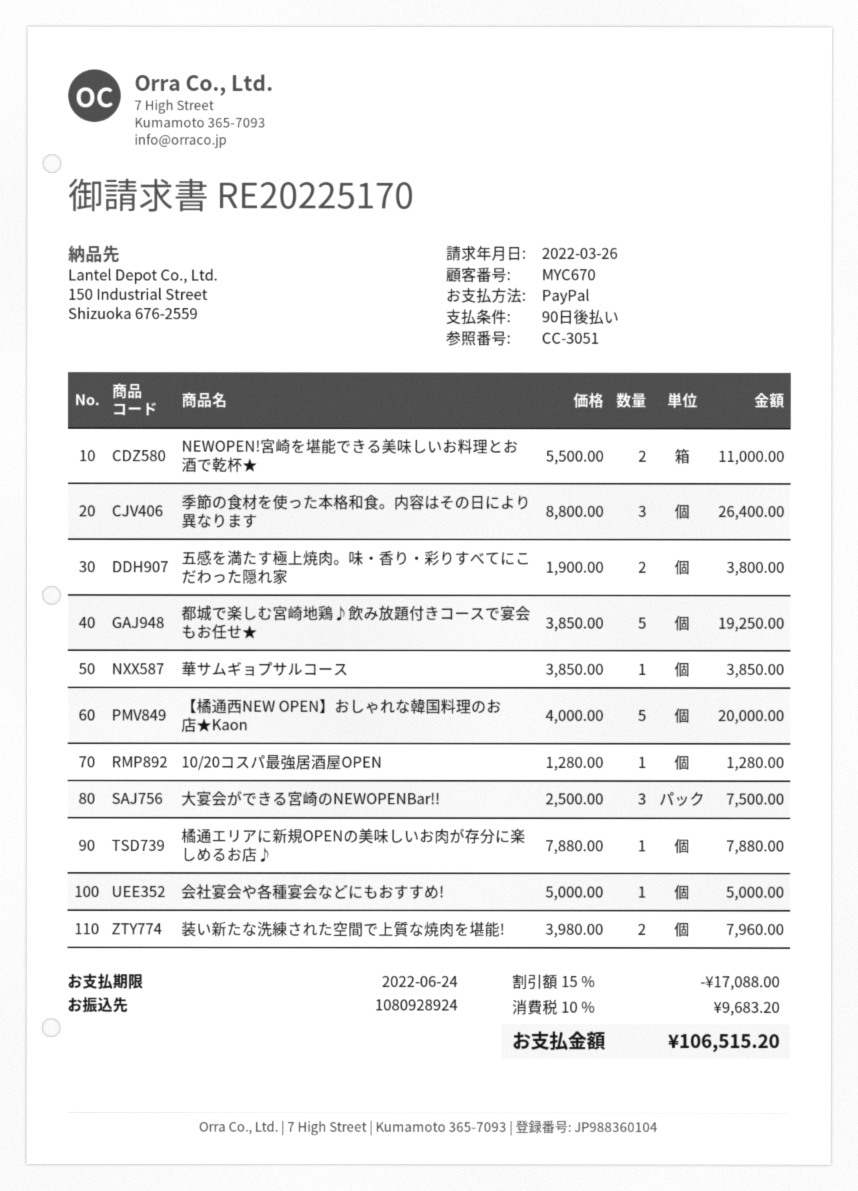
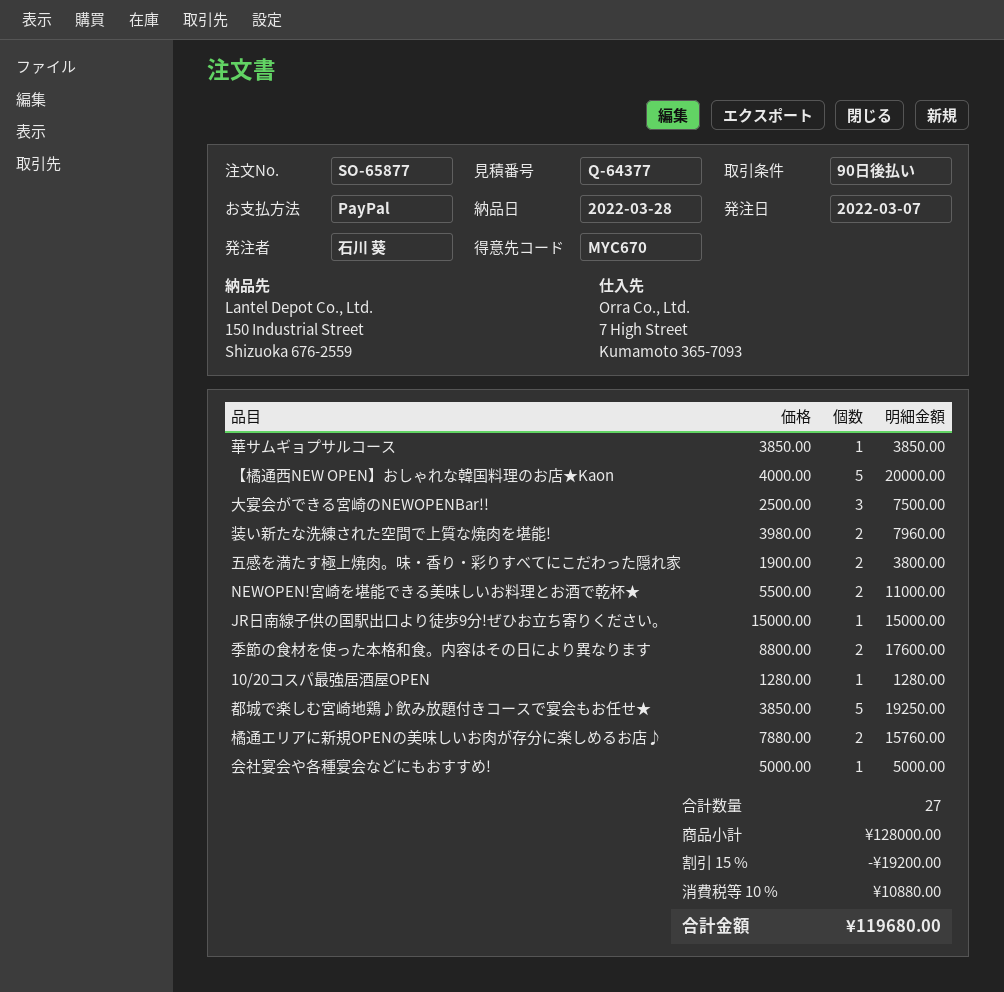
季節の食材を使った本格和食。内容はその日により異なります: 3 x 8800.00 = 26400.00 -> 2 x 8800.00 = 17600.00
橘通エリアに新規OPENの美味しいお肉が存分に楽しめるお店♪: 1 x 7880.00 = 7880.00 -> 2 x 7880.00 = 15760.00
JR日南線子供の国駅出口より徒歩9分!ぜひお立ち寄りください。: none -> 1 x 15000.00 = 15000.00
discount: 15% = 17088.00 -> 15% = 19200.00
tax: 10% = 9683.20 -> 10% = 10880.00
total: 106515.20 -> 119680.00

